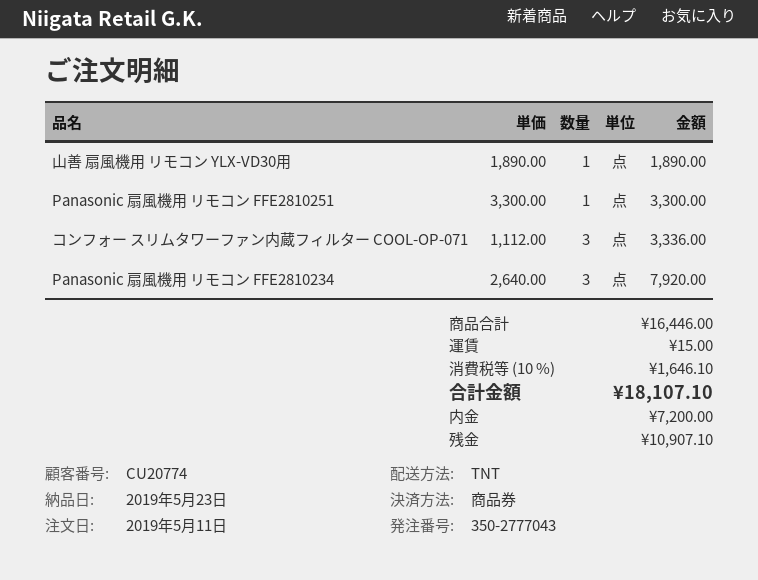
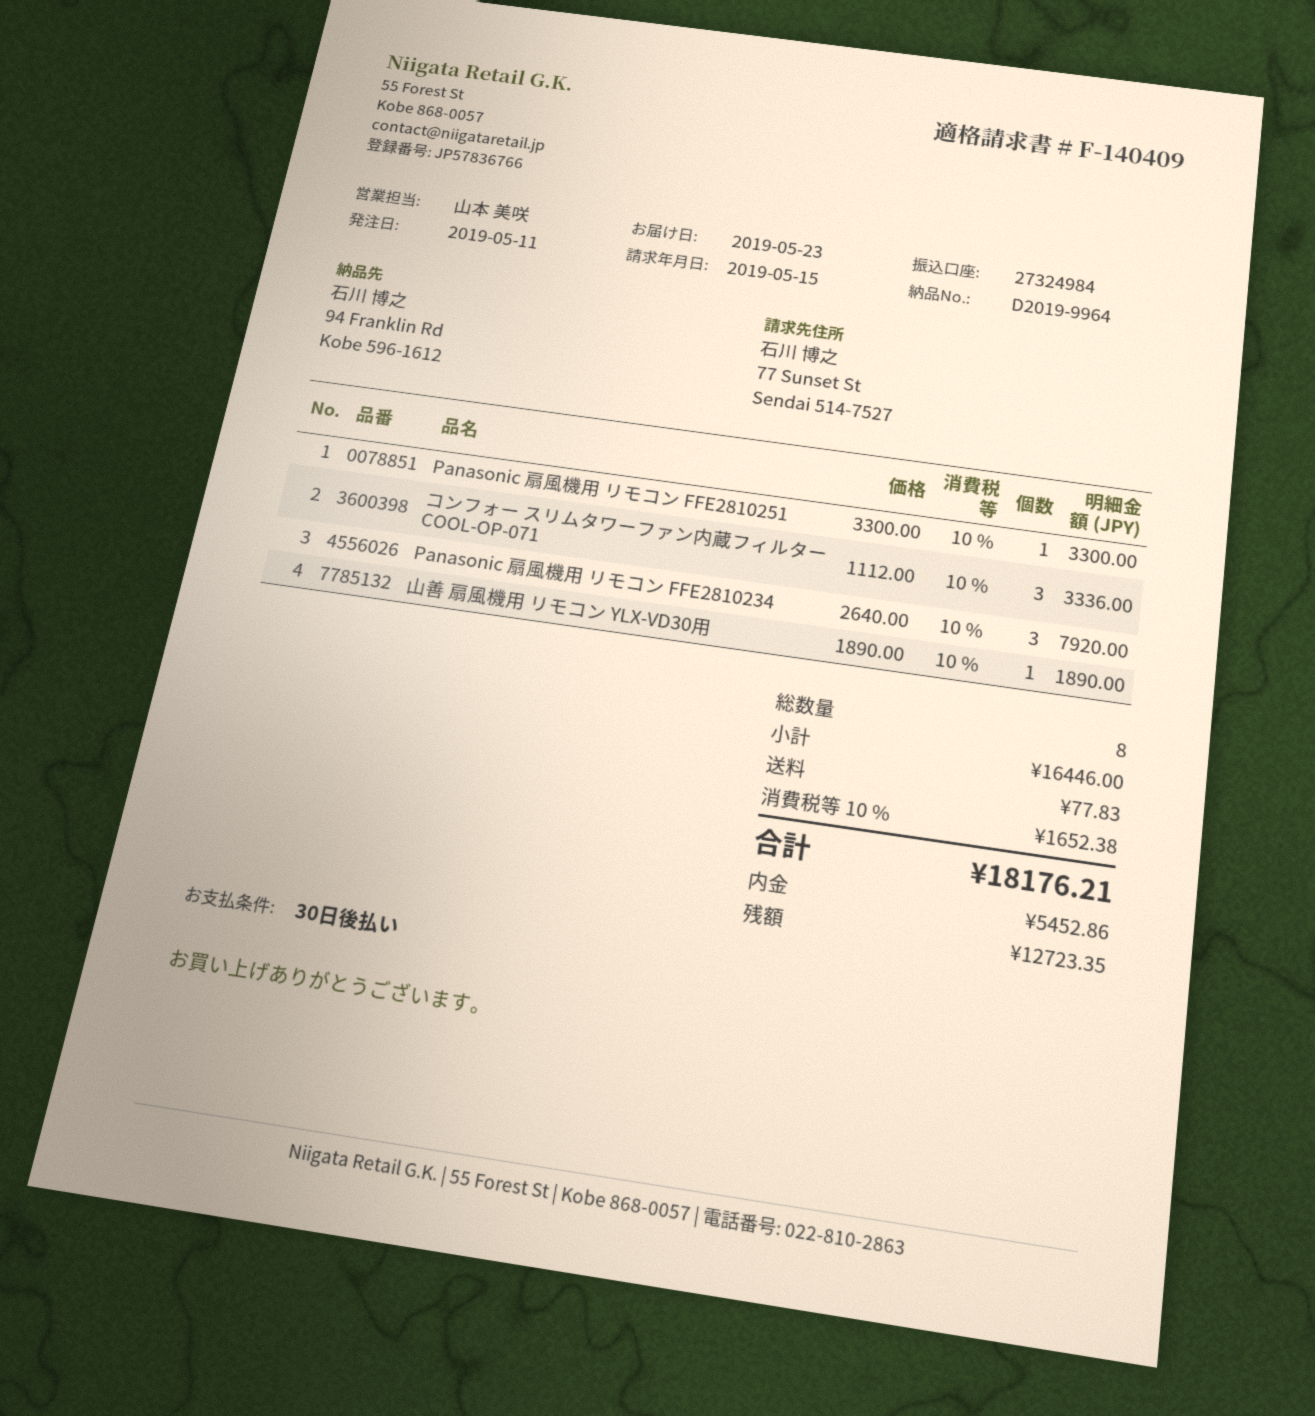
shipping: 15.00 -> 77.83
tax: 10% = 1646.10 -> 10% = 1652.38
total: 18107.10 -> 18176.21
deposit: 7200.00 -> 5452.86
balance: 10907.10 -> 12723.35

